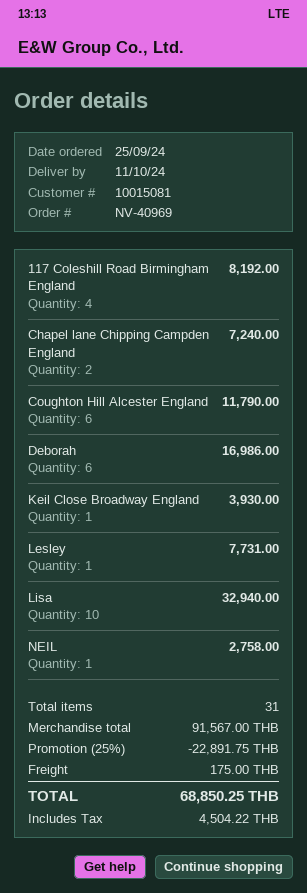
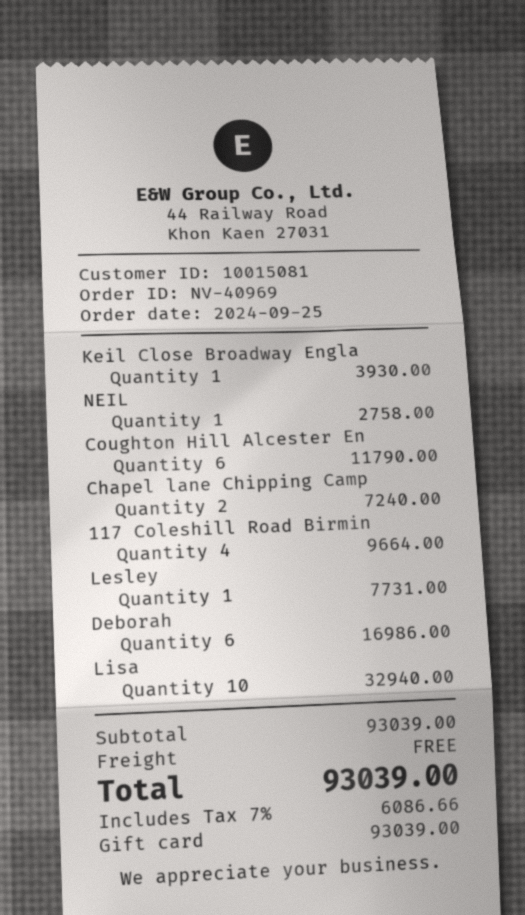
117 Coleshill Road Birmingham England: 4 for 8192.00 -> 4 for 9664.00
subtotal: 91567.00 -> 93039.00
discount: 25% = 22891.75 -> none
shipping: 175.00 -> 0.00
tax: 4504.22 -> 6086.66
total: 68850.25 -> 93039.00

